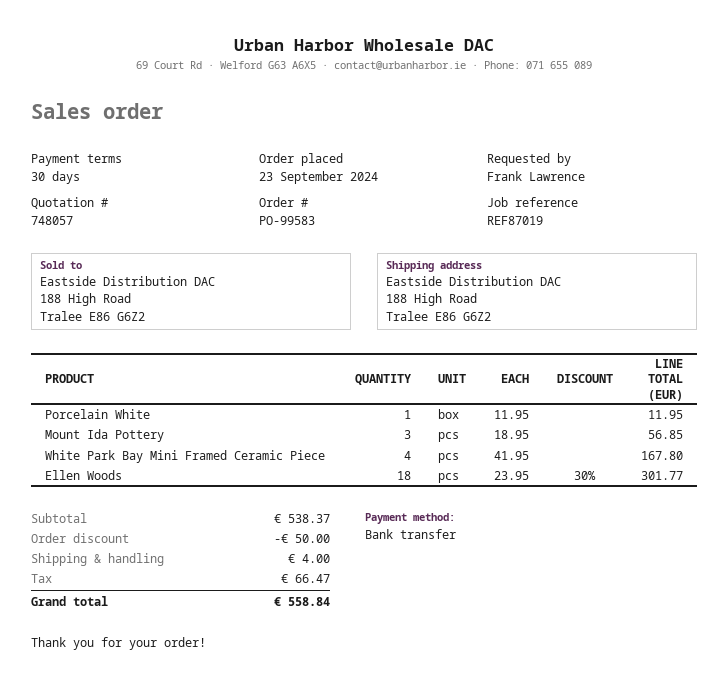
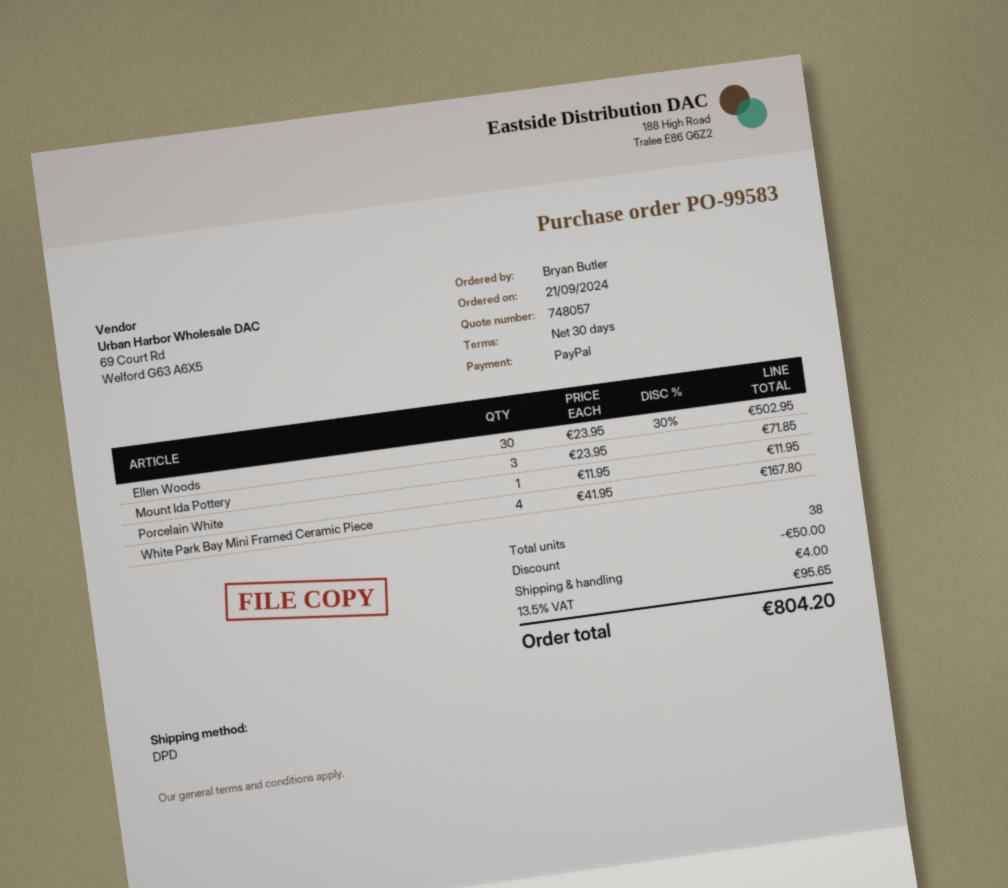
order date: 2024-09-23 -> 2024-09-21
ordered by: Frank Lawrence -> Bryan Butler
payment method: bank transfer -> PayPal
Mount Ida Pottery: 3 x 18.95 = 56.85 -> 3 x 23.95 = 71.85
Ellen Woods: 18 x 23.95 - 30% = 301.77 -> 30 x 23.95 - 30% = 502.95
tax: 66.47 -> 95.65
total: 558.84 -> 804.20

